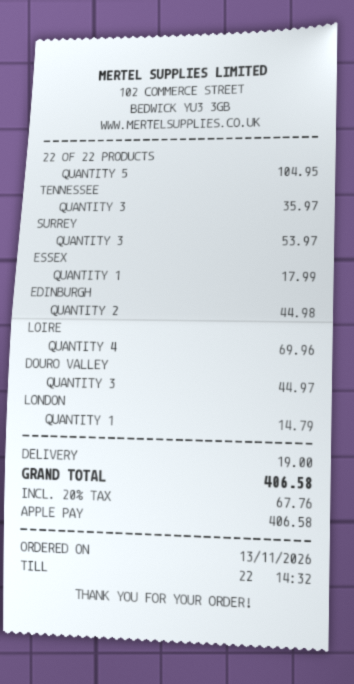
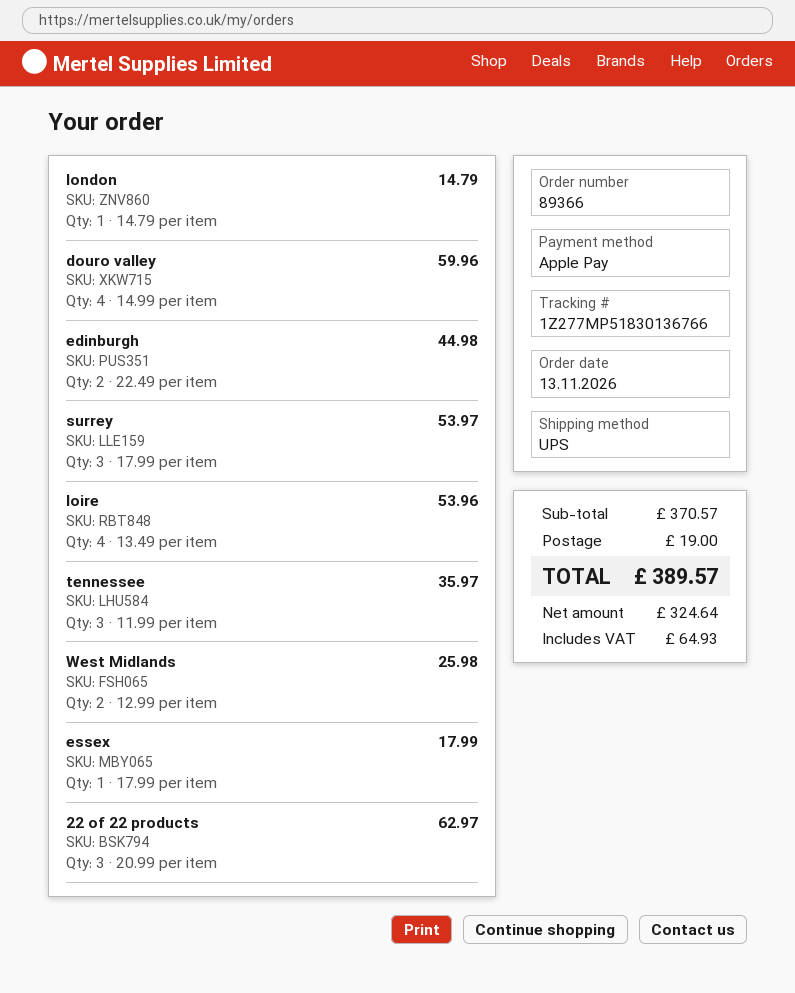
22 OF 22 PRODUCTS: 5 for 104.95 -> 3 for 62.97
LOIRE: 4 for 69.96 -> 4 for 53.96
DOURO VALLEY: 3 for 44.97 -> 4 for 59.96
West Midlands: none -> 2 for 25.98
tax: 67.76 -> 64.93
total: 406.58 -> 389.57

